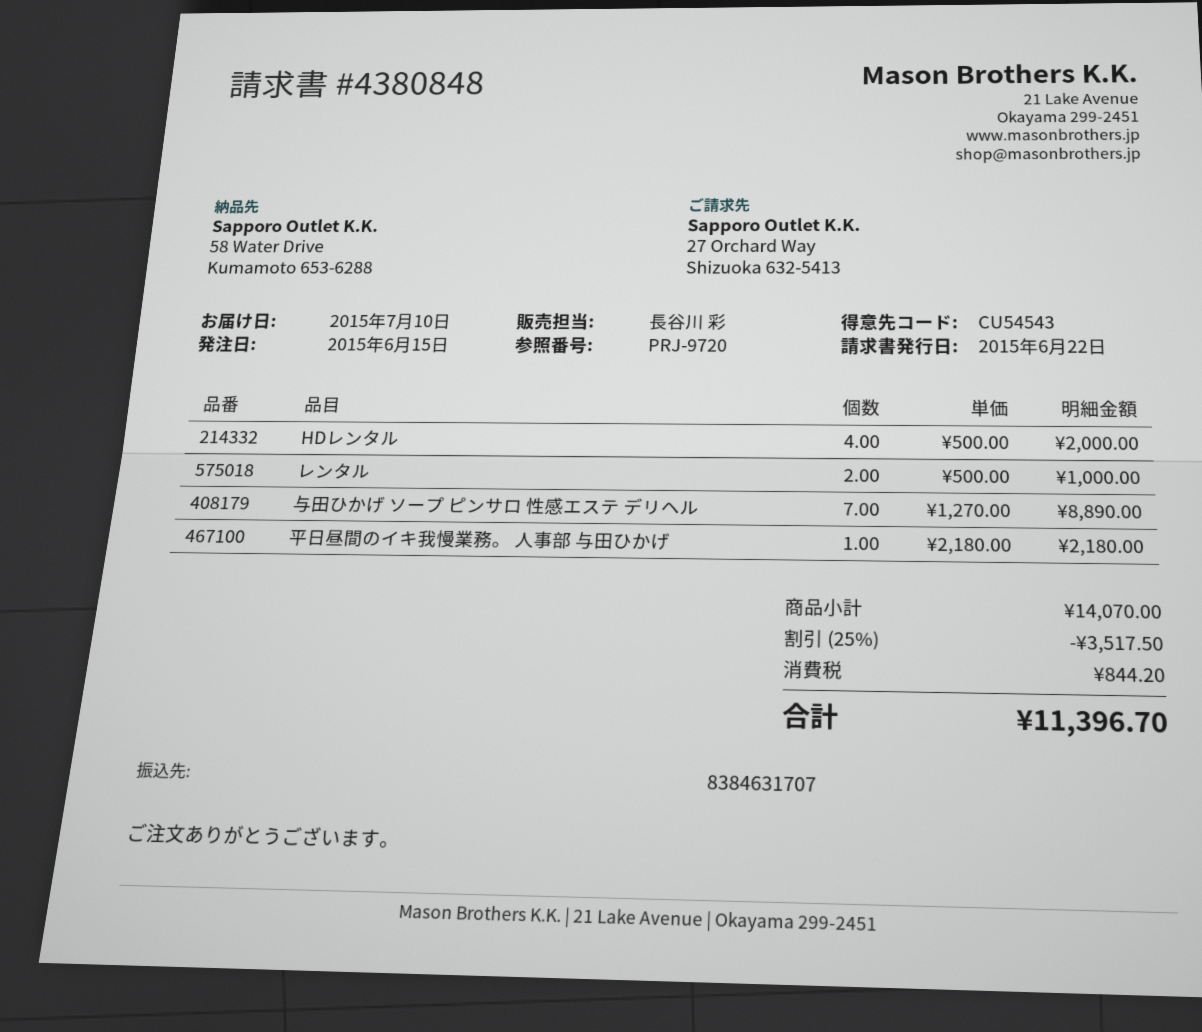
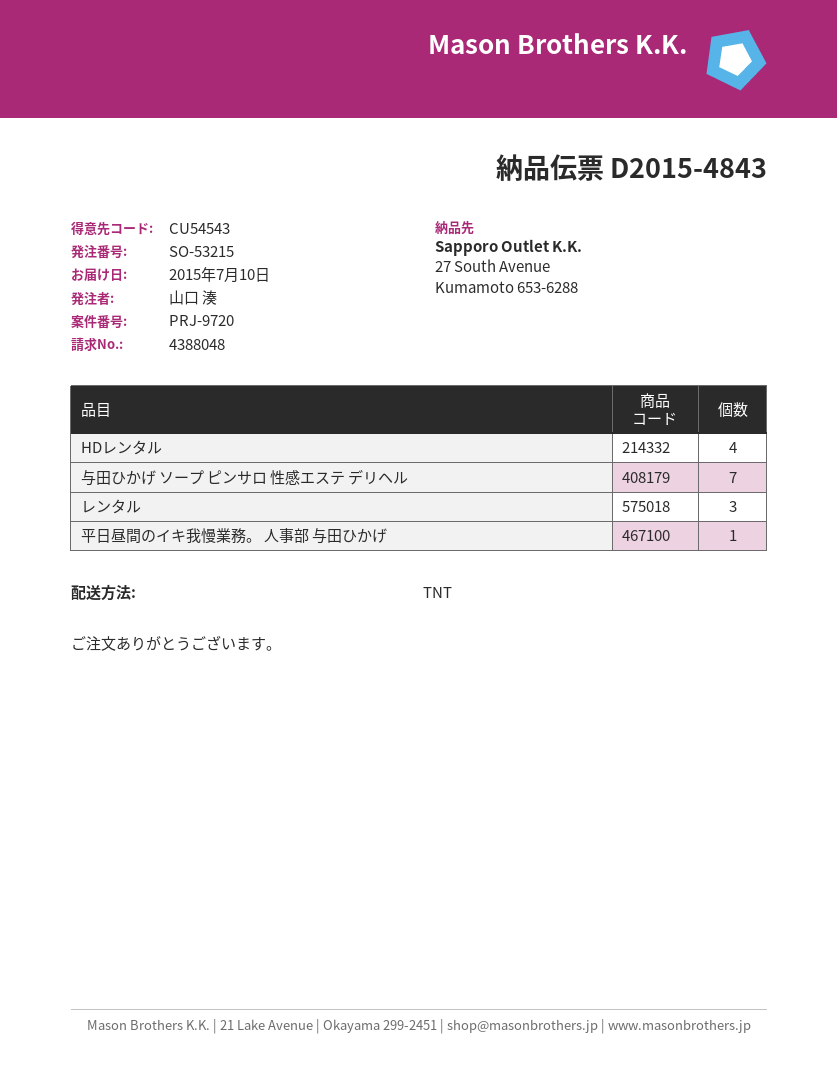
invoice number: 4380848 -> 4388048
ship to: 58 Water Drive, Kumamoto 653-6288 -> 27 South Avenue, Kumamoto 653-6288
レンタル: 2 -> 3

